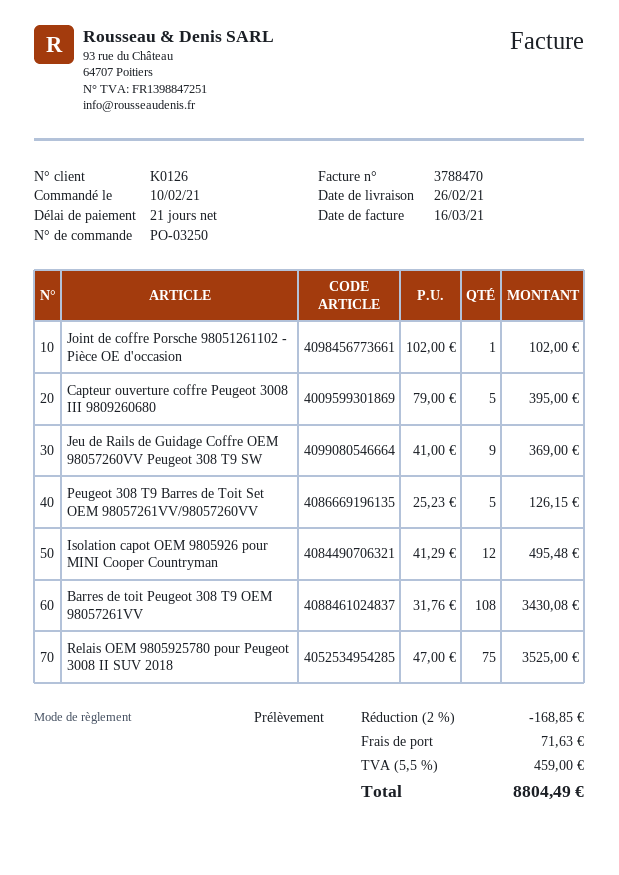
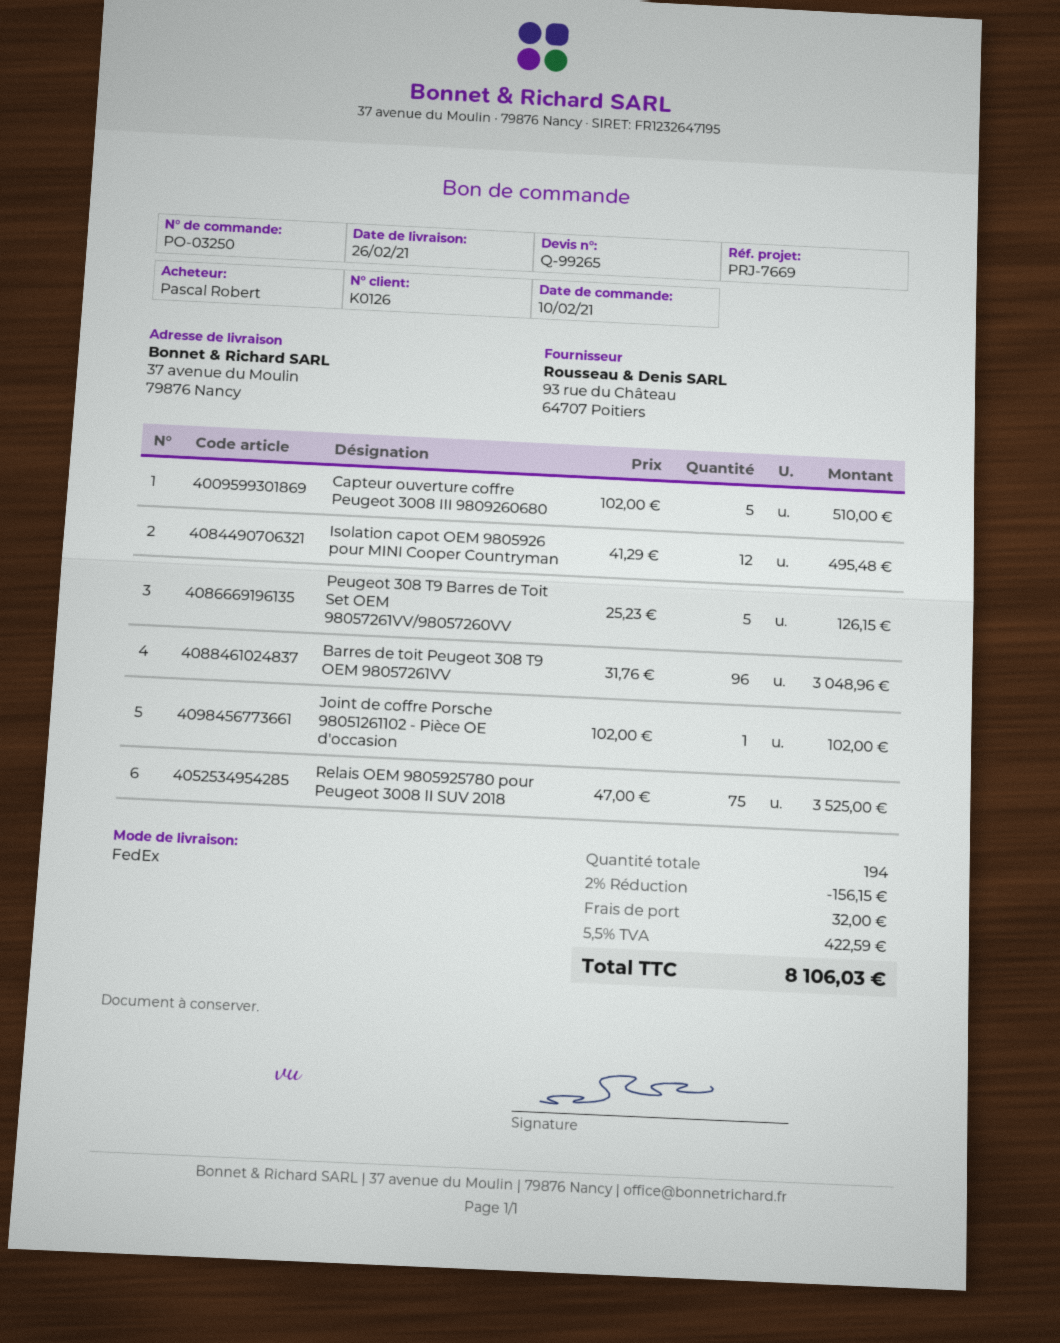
Capteur ouverture coffre Peugeot 3008 III 9809260680: 5 x 79.00 = 395.00 -> 5 x 102.00 = 510.00
Jeu de Rails de Guidage Coffre OEM 98057260VV Peugeot 308 T9 SW: 9 x 41.00 = 369.00 -> none
Barres de toit Peugeot 308 T9 OEM 98057261VV: 108 x 31.76 = 3430.08 -> 96 x 31.76 = 3048.96
discount: 2% = 168.85 -> 2% = 156.15
shipping: 71.63 -> 32.00
tax: 5.5% = 459.00 -> 5.5% = 422.59
total: 8804.49 -> 8106.03

